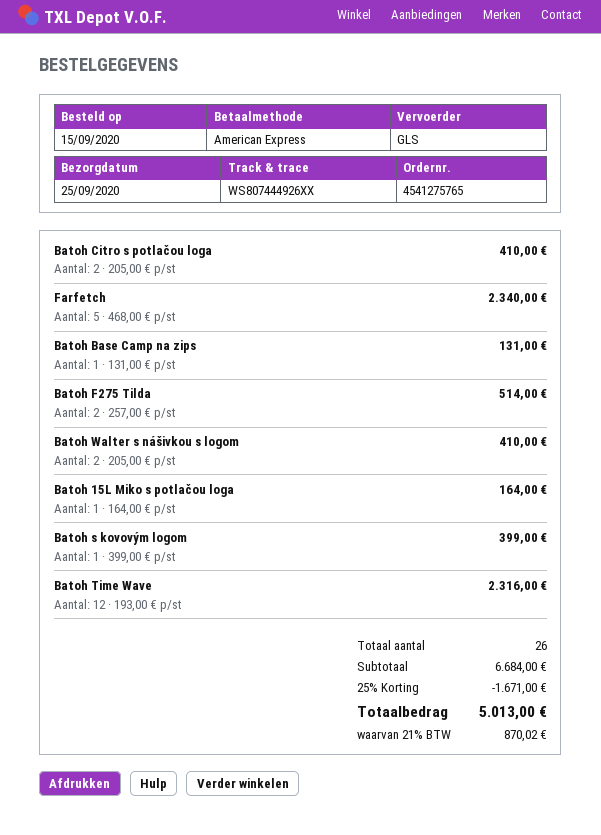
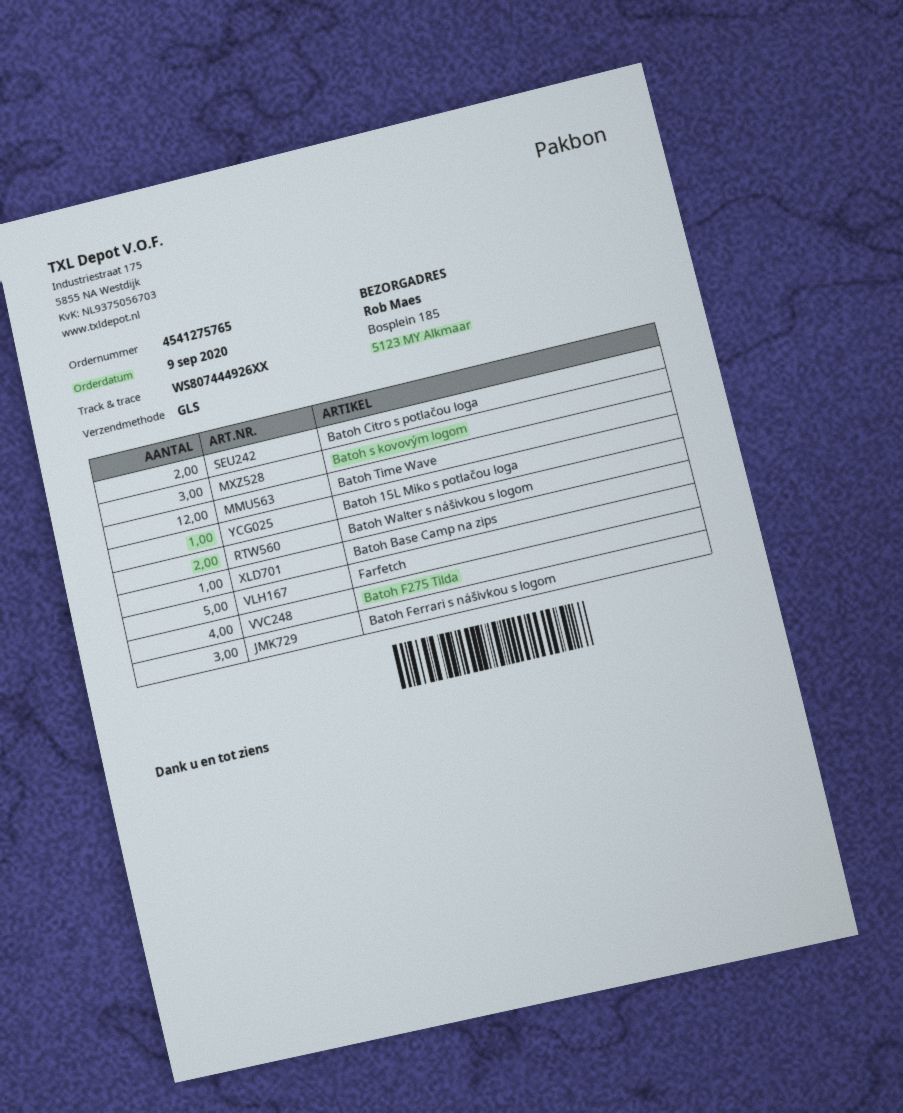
order date: 2020-09-15 -> 2020-09-09
Batoh F275 Tilda: 2 -> 4
Batoh s kovovým logom: 1 -> 3
Batoh Ferrari s nášivkou s logom: none -> 3

